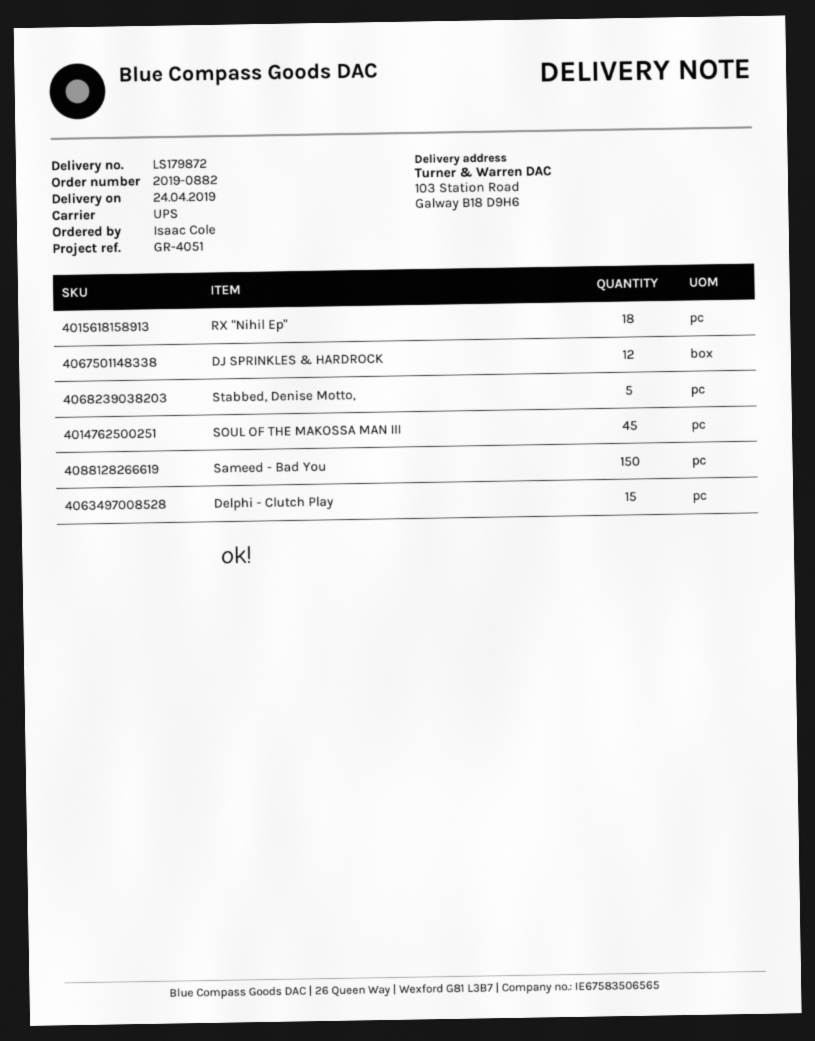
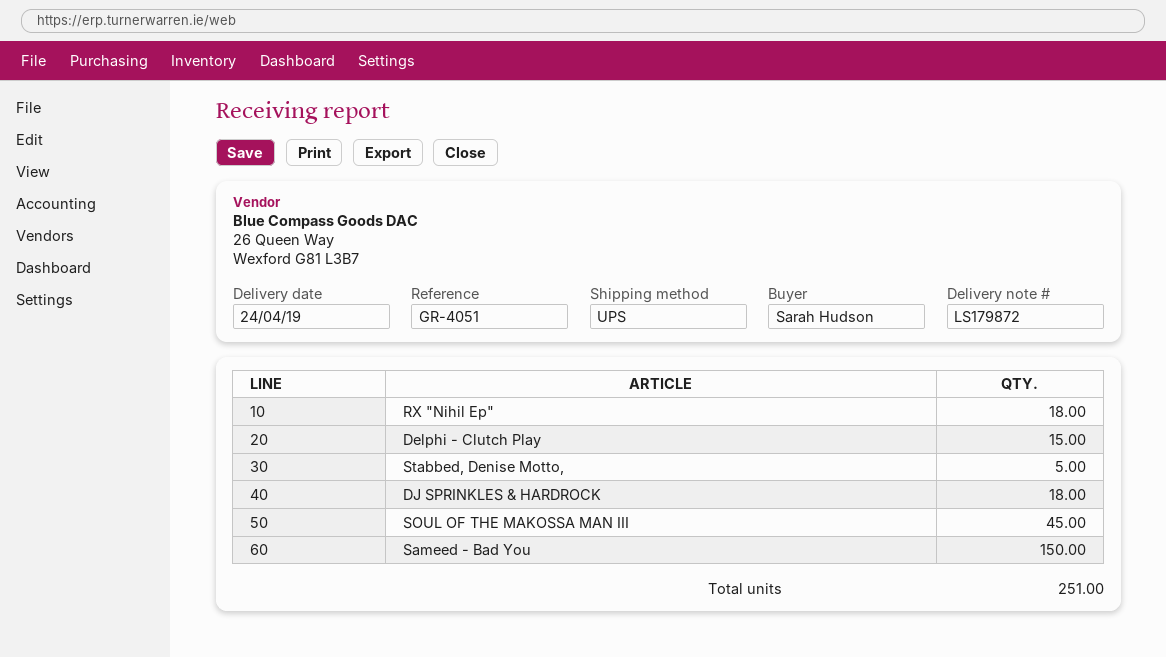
ordered by: Isaac Cole -> Sarah Hudson
DJ SPRINKLES & HARDROCK: 12 -> 18

